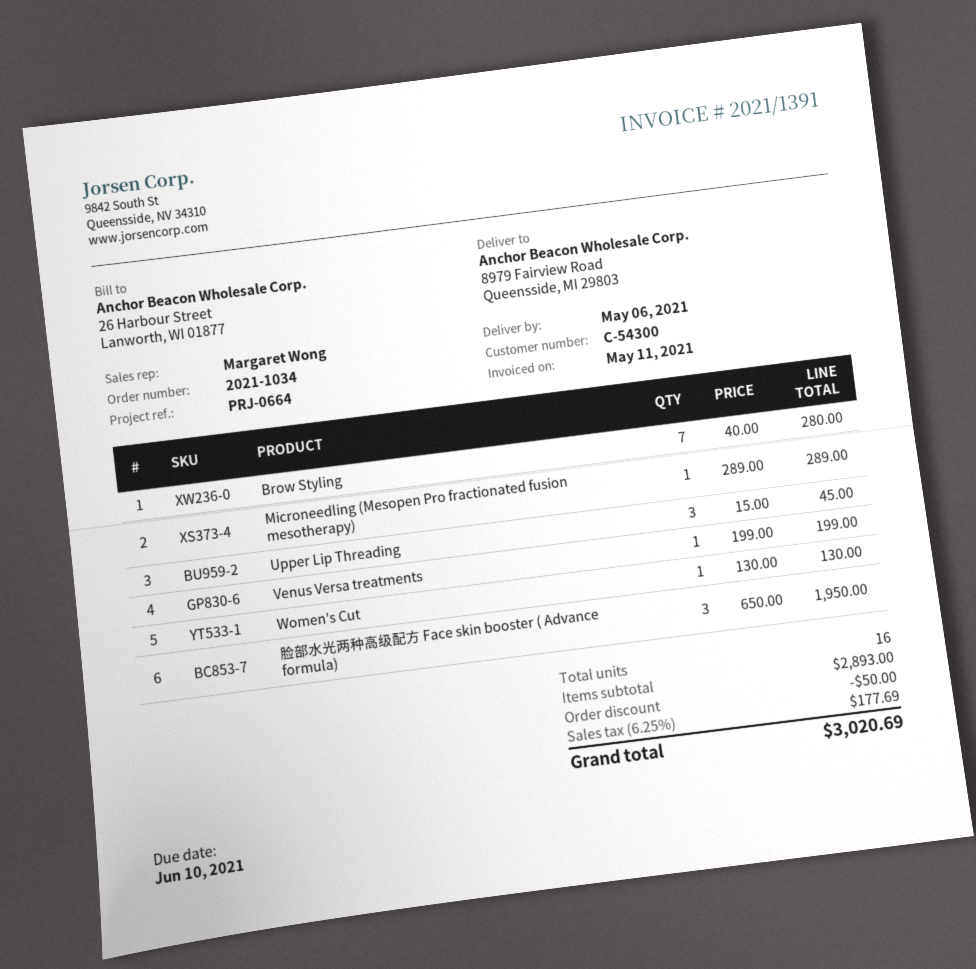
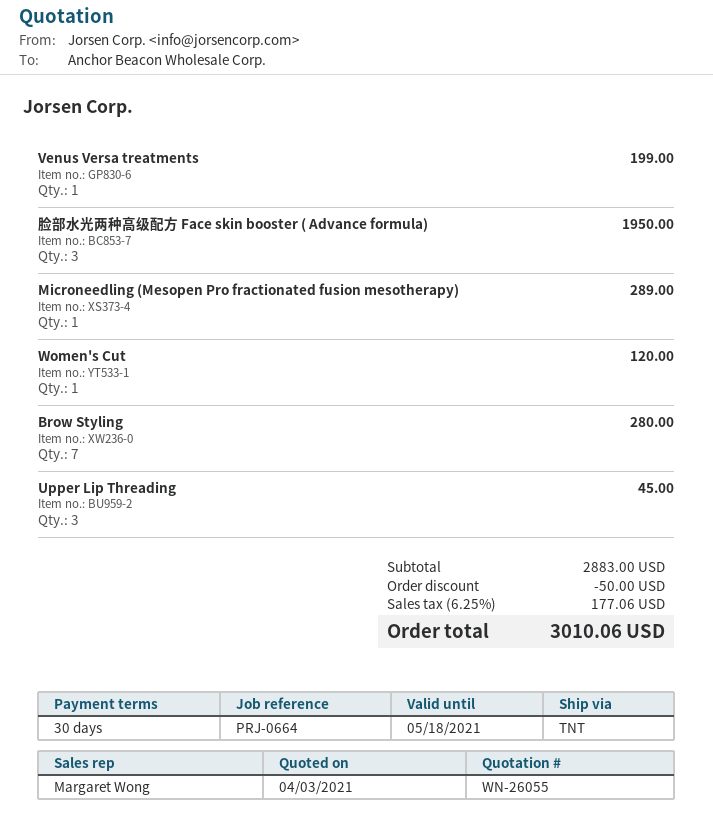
Women's Cut: 1 for 130.00 -> 1 for 120.00
subtotal: 2893.00 -> 2883.00
tax: 6.25% = 177.69 -> 6.25% = 177.06
total: 3020.69 -> 3010.06

